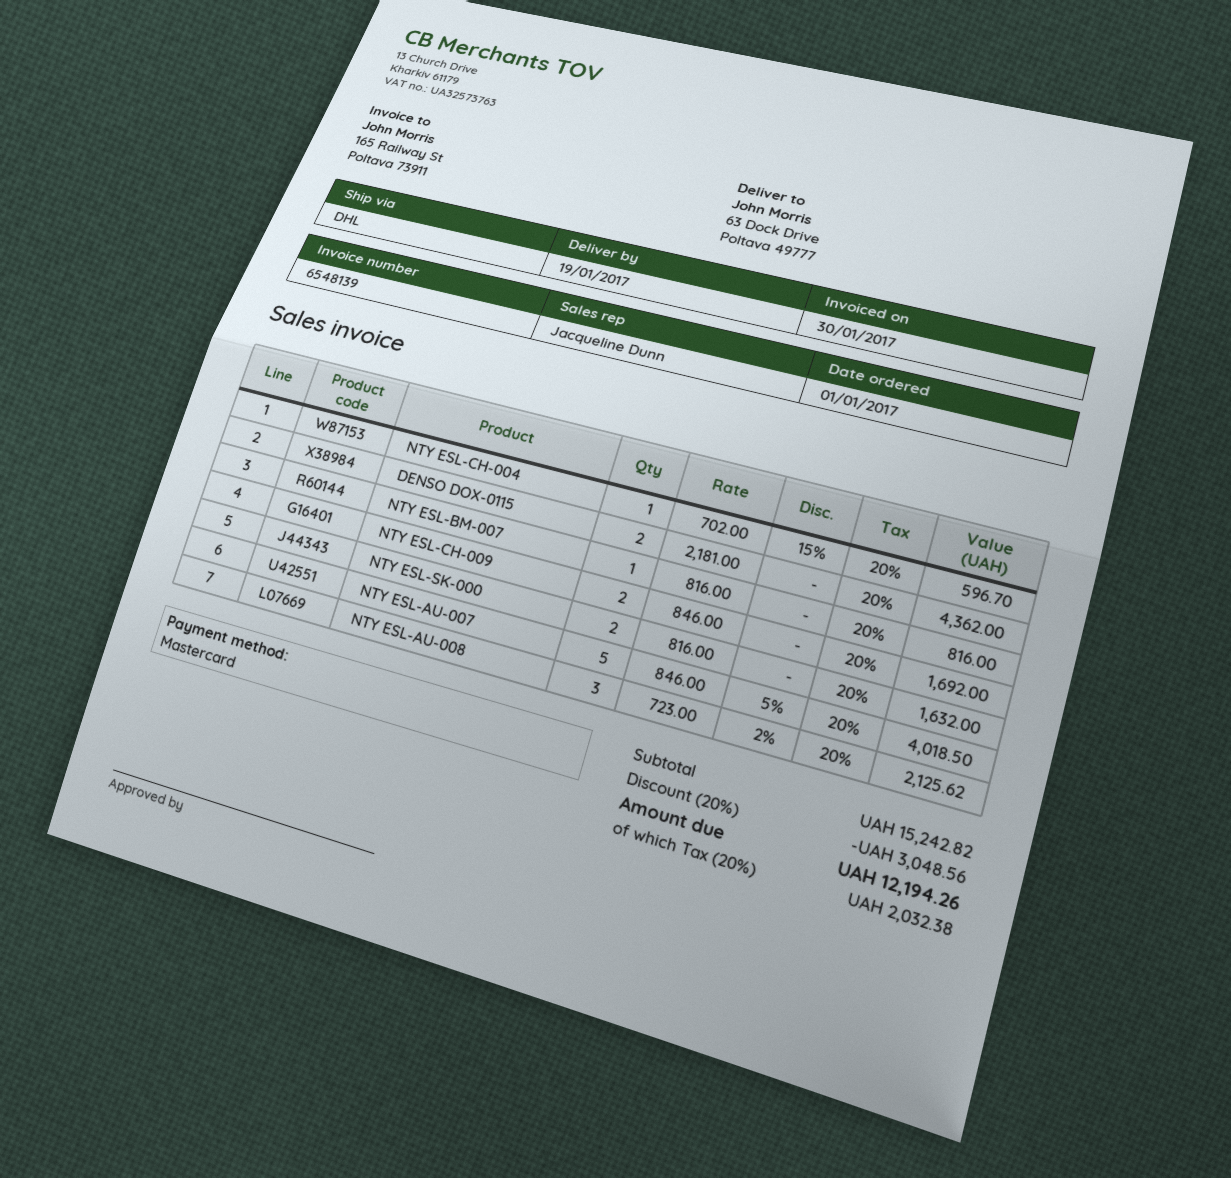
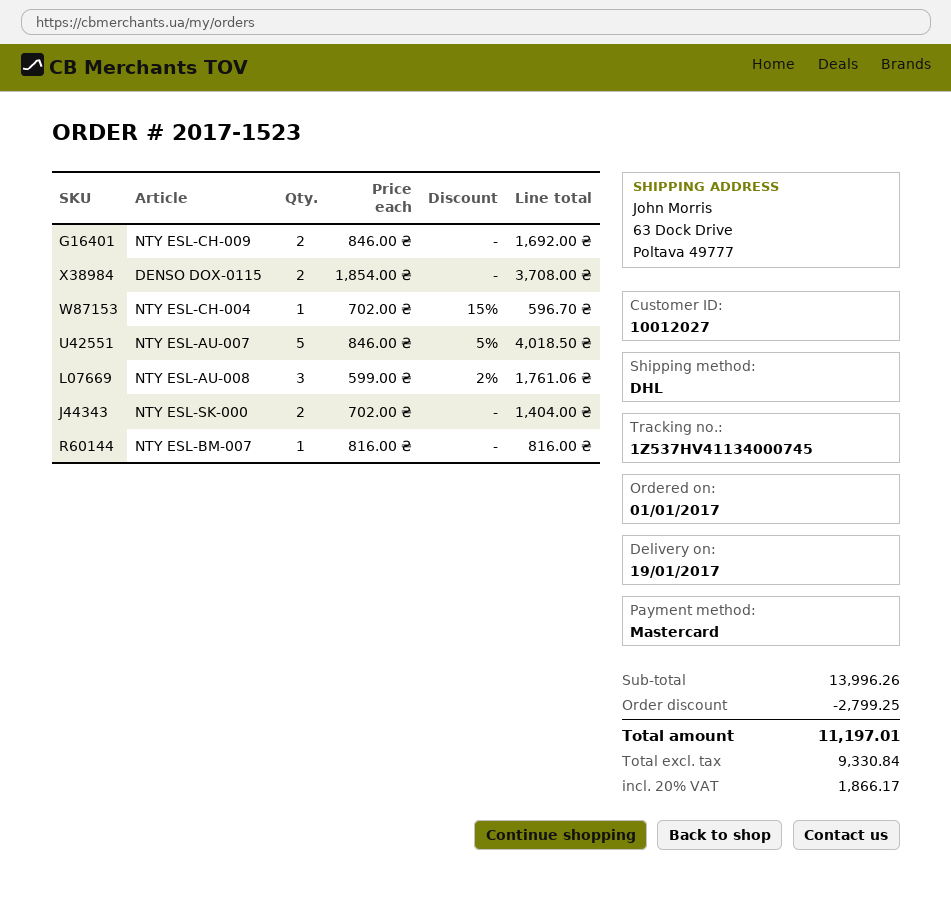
DENSO DOX-0115: 2 x 2181.00 = 4362.00 -> 2 x 1854.00 = 3708.00
NTY ESL-SK-000: 2 x 816.00 = 1632.00 -> 2 x 702.00 = 1404.00
NTY ESL-AU-008: 3 x 723.00 - 2% = 2125.62 -> 3 x 599.00 - 2% = 1761.06
subtotal: 15242.82 -> 13996.26
discount: 3048.56 -> 2799.25
tax: 20% = 2032.38 -> 20% = 1866.17
total: 12194.26 -> 11197.01

